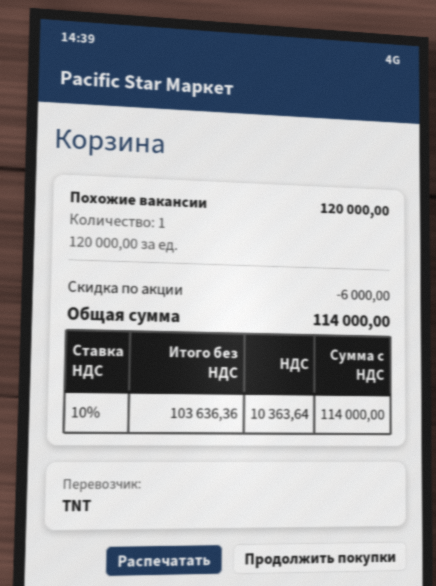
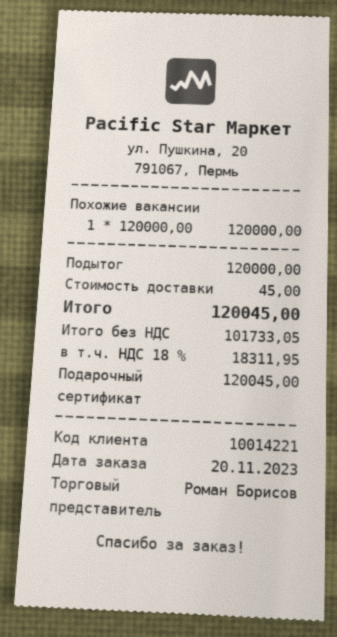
discount: 6000.00 -> none
shipping: none -> 45.00
net: 103636.36 -> 101733.05
tax: 10% = 10363.64 -> 18% = 18311.95
total: 114000.00 -> 120045.00

